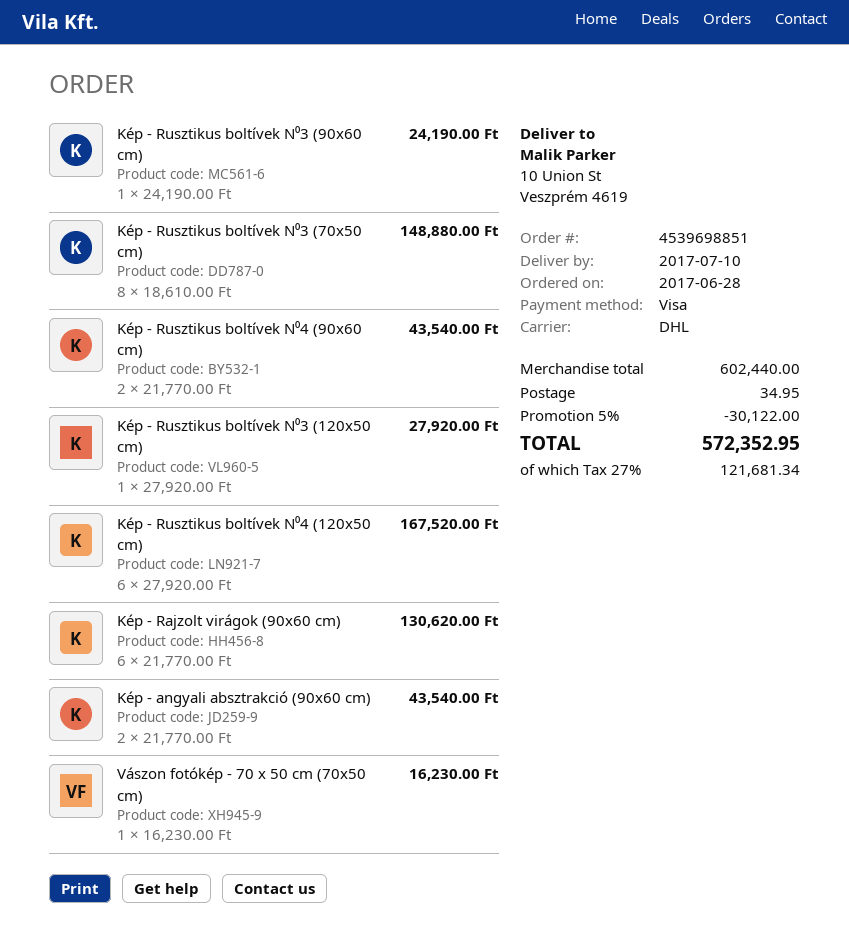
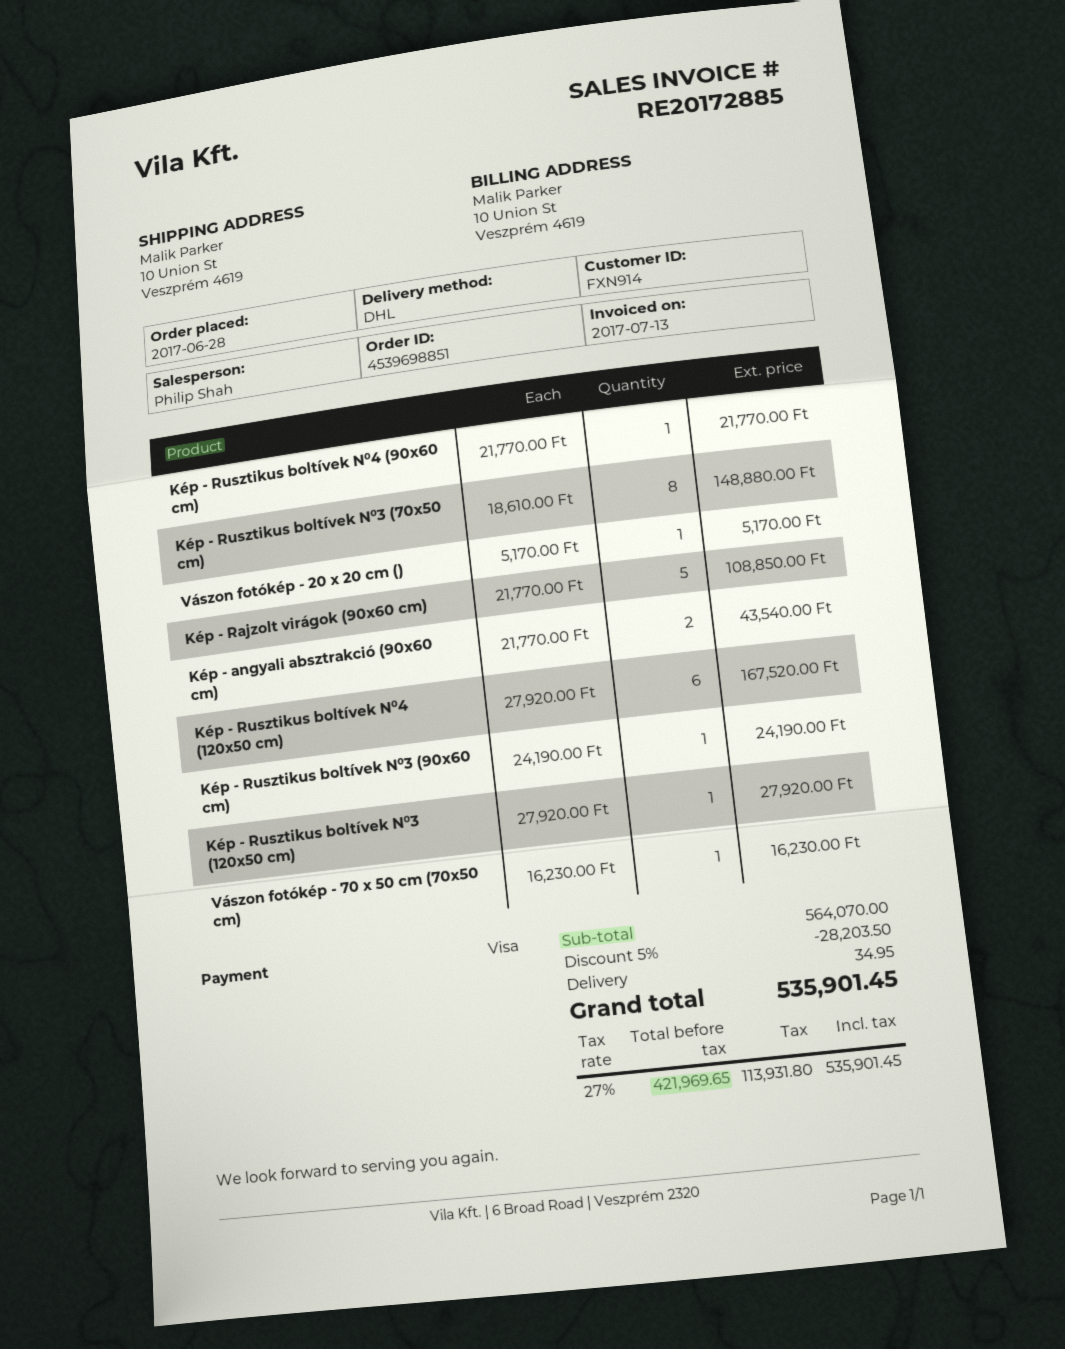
Kép - Rusztikus boltívek N⁰4 (90x60 cm): 2 x 21770.00 = 43540.00 -> 1 x 21770.00 = 21770.00
Kép - Rajzolt virágok (90x60 cm): 6 x 21770.00 = 130620.00 -> 5 x 21770.00 = 108850.00
Vászon fotókép - 20 x 20 cm (): none -> 1 x 5170.00 = 5170.00
subtotal: 602440.00 -> 564070.00
discount: 5% = 30122.00 -> 5% = 28203.50
tax: 27% = 121681.34 -> 27% = 113931.80
total: 572352.95 -> 535901.45

